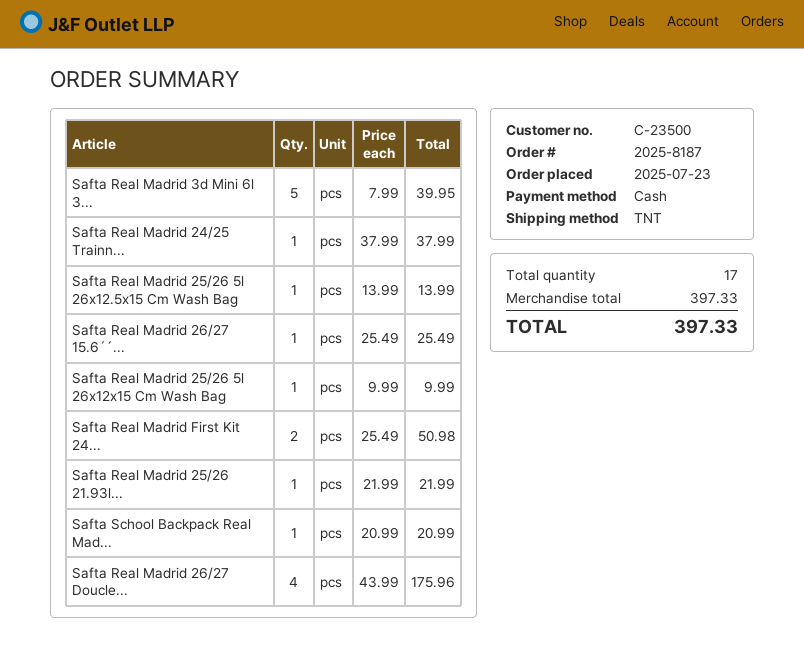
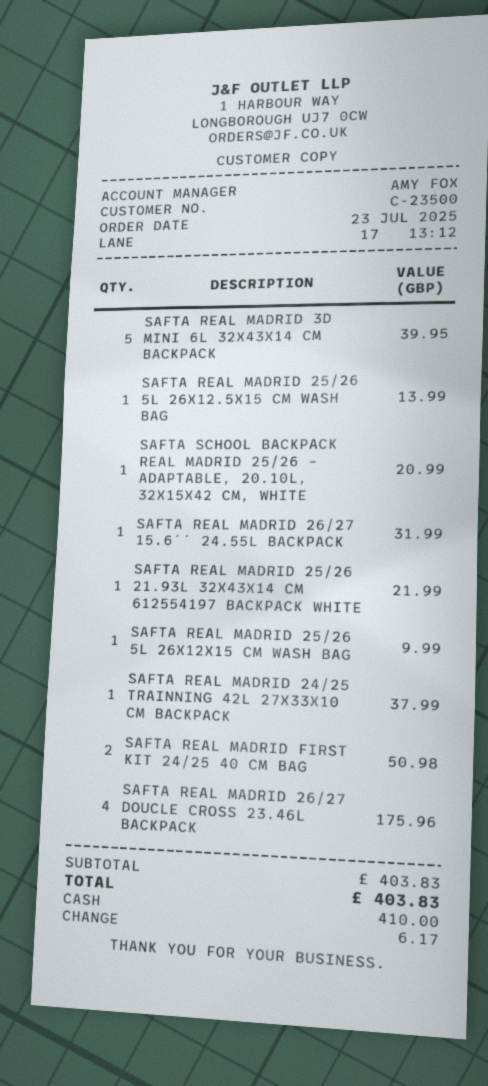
Safta Real Madrid 26/27 15.6´´...: 1 for 25.49 -> 1 for 31.99
subtotal: 397.33 -> 403.83
total: 397.33 -> 403.83

